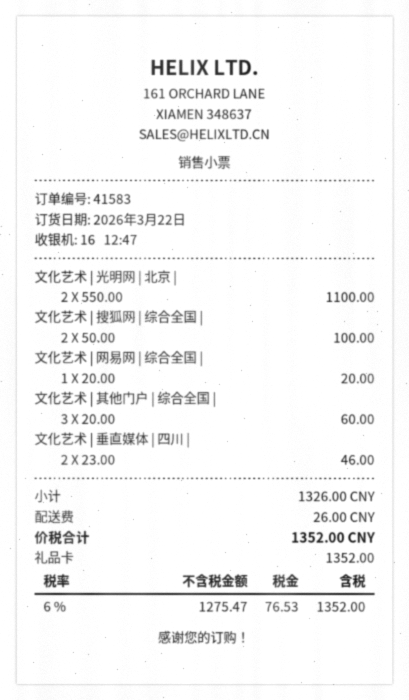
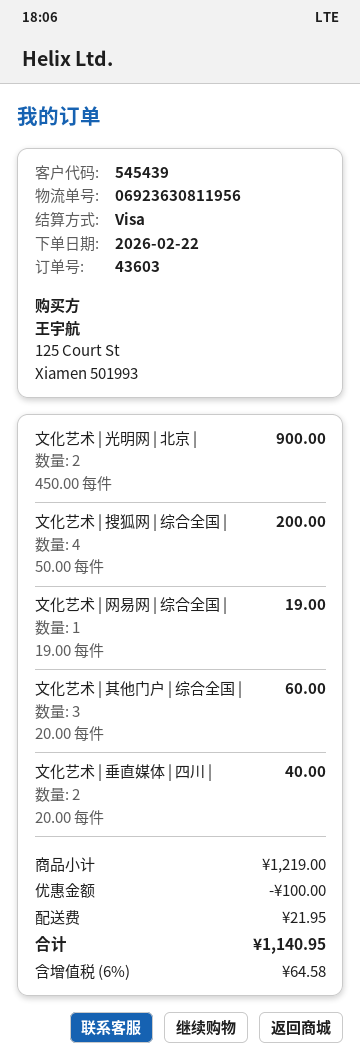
order number: 41583 -> 43603
order date: 2026-03-22 -> 2026-02-22
payment method: gift card -> Visa
文化艺术 | 光明网 | 北京 |: 2 x 550.00 = 1100.00 -> 2 x 450.00 = 900.00
文化艺术 | 搜狐网 | 综合全国 |: 2 x 50.00 = 100.00 -> 4 x 50.00 = 200.00
文化艺术 | 网易网 | 综合全国 |: 1 x 20.00 = 20.00 -> 1 x 19.00 = 19.00
文化艺术 | 垂直媒体 | 四川 |: 2 x 23.00 = 46.00 -> 2 x 20.00 = 40.00
subtotal: 1326.00 -> 1219.00
discount: none -> 100.00
shipping: 26.00 -> 21.95
tax: 6% = 76.53 -> 6% = 64.58
total: 1352.00 -> 1140.95

